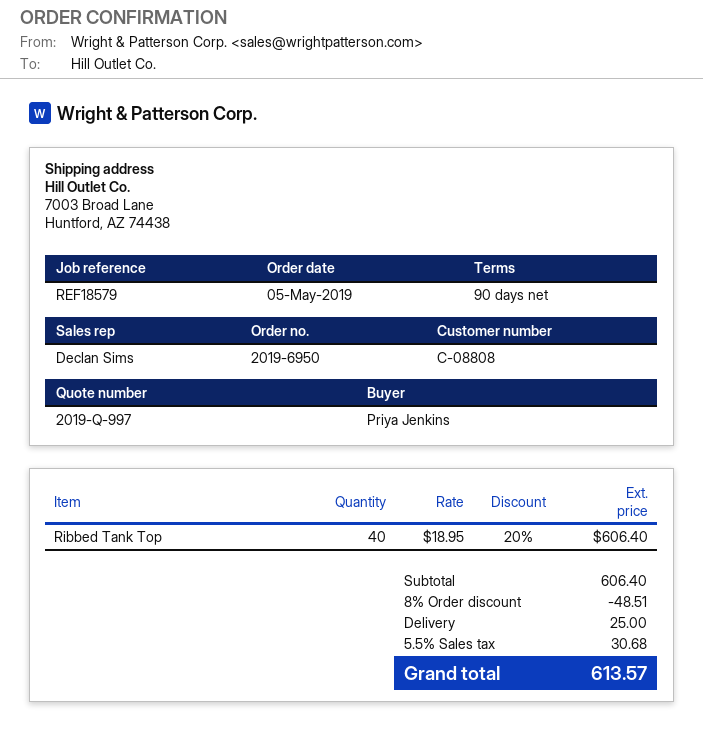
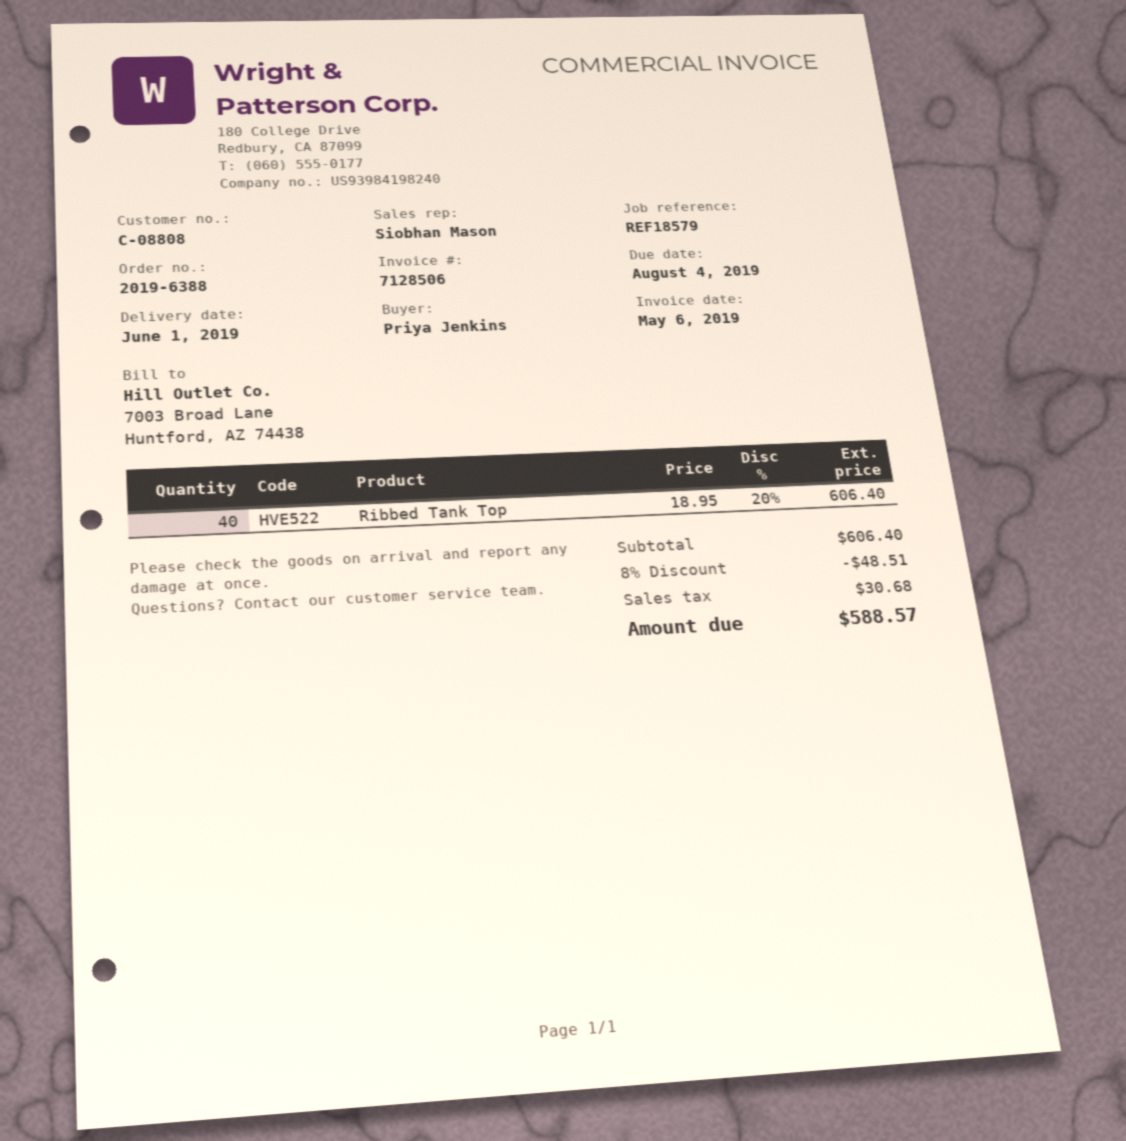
order number: 2019-6950 -> 2019-6388
sales rep: Declan Sims -> Siobhan Mason
shipping: 25.00 -> none
total: 613.57 -> 588.57

